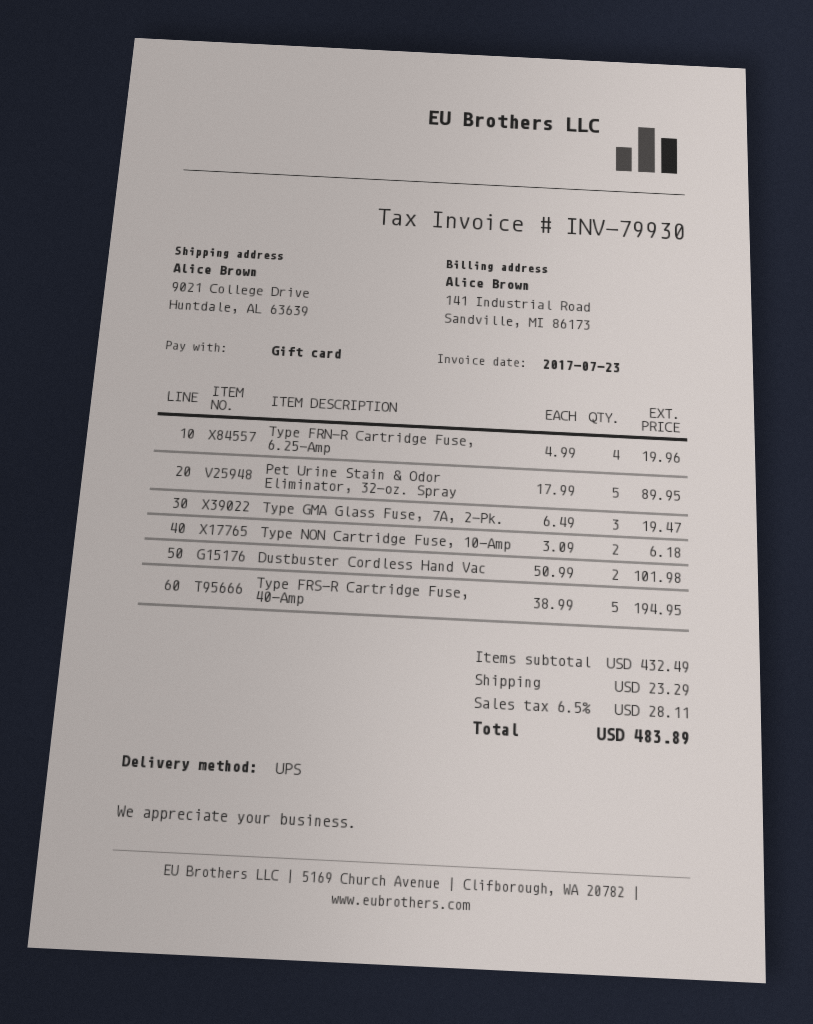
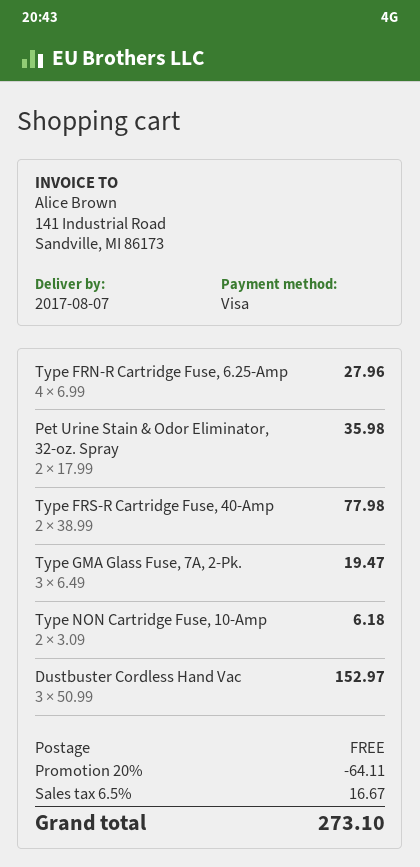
payment method: gift card -> Visa
Type FRN-R Cartridge Fuse, 6.25-Amp: 4 x 4.99 = 19.96 -> 4 x 6.99 = 27.96
Pet Urine Stain & Odor Eliminator, 32-oz. Spray: 5 x 17.99 = 89.95 -> 2 x 17.99 = 35.98
Dustbuster Cordless Hand Vac: 2 x 50.99 = 101.98 -> 3 x 50.99 = 152.97
Type FRS-R Cartridge Fuse, 40-Amp: 5 x 38.99 = 194.95 -> 2 x 38.99 = 77.98
discount: none -> 20% = 64.11
shipping: 23.29 -> 0.00
tax: 6.5% = 28.11 -> 6.5% = 16.67
total: 483.89 -> 273.10

